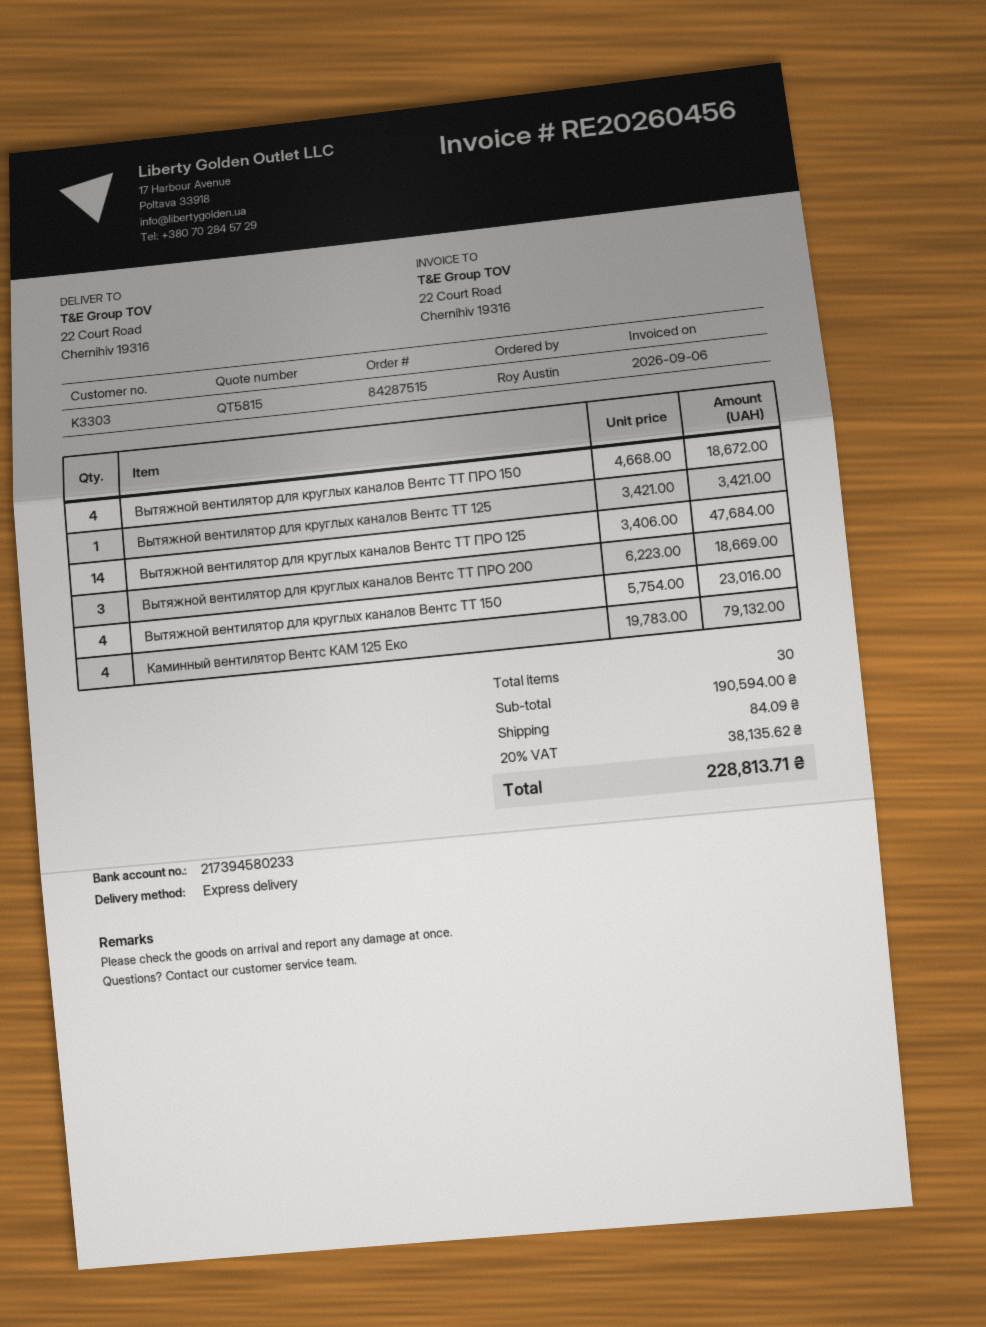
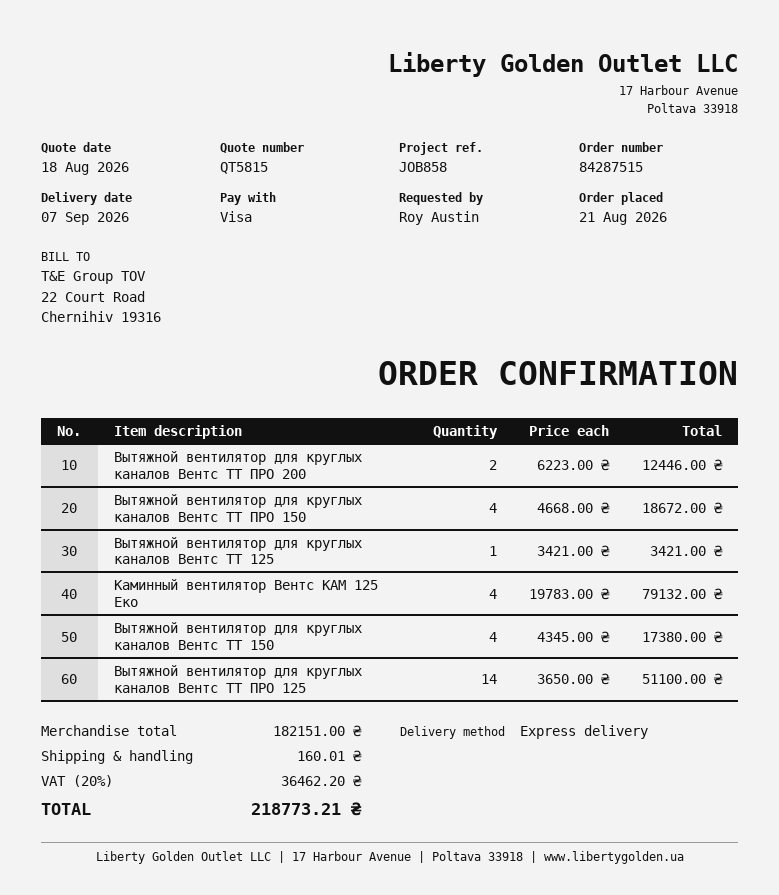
Вытяжной вентилятор для круглых каналов Вентс ТТ ПРО 125: 14 x 3406.00 = 47684.00 -> 14 x 3650.00 = 51100.00
Вытяжной вентилятор для круглых каналов Вентс ТТ ПРО 200: 3 x 6223.00 = 18669.00 -> 2 x 6223.00 = 12446.00
Вытяжной вентилятор для круглых каналов Вентс ТТ 150: 4 x 5754.00 = 23016.00 -> 4 x 4345.00 = 17380.00
subtotal: 190594.00 -> 182151.00
shipping: 84.09 -> 160.01
tax: 20% = 38135.62 -> 20% = 36462.20
total: 228813.71 -> 218773.21

